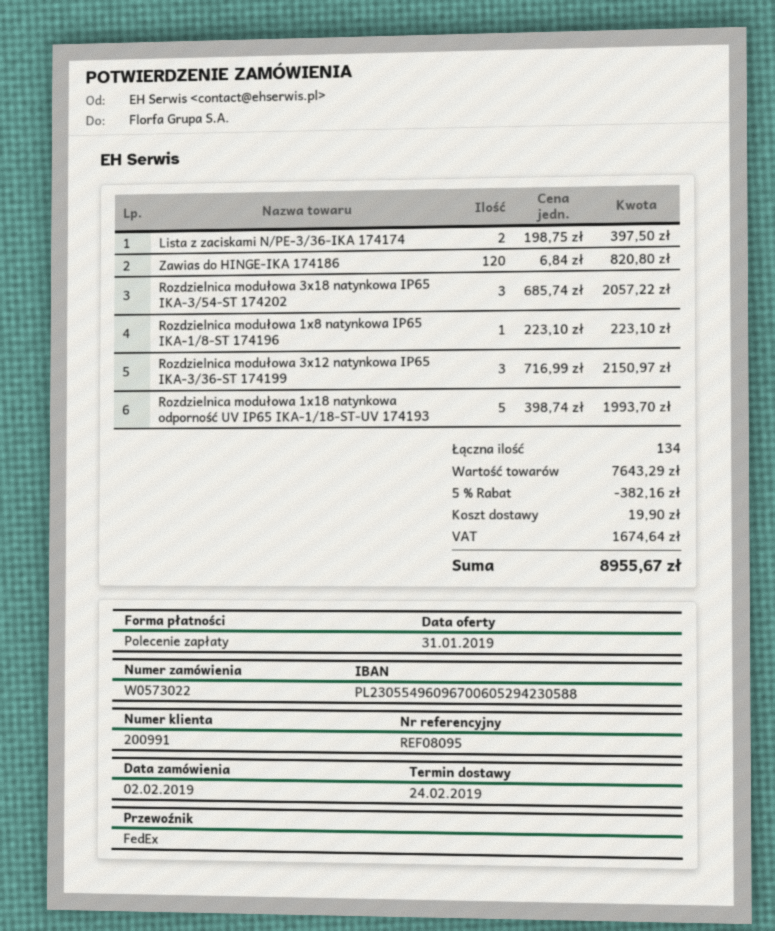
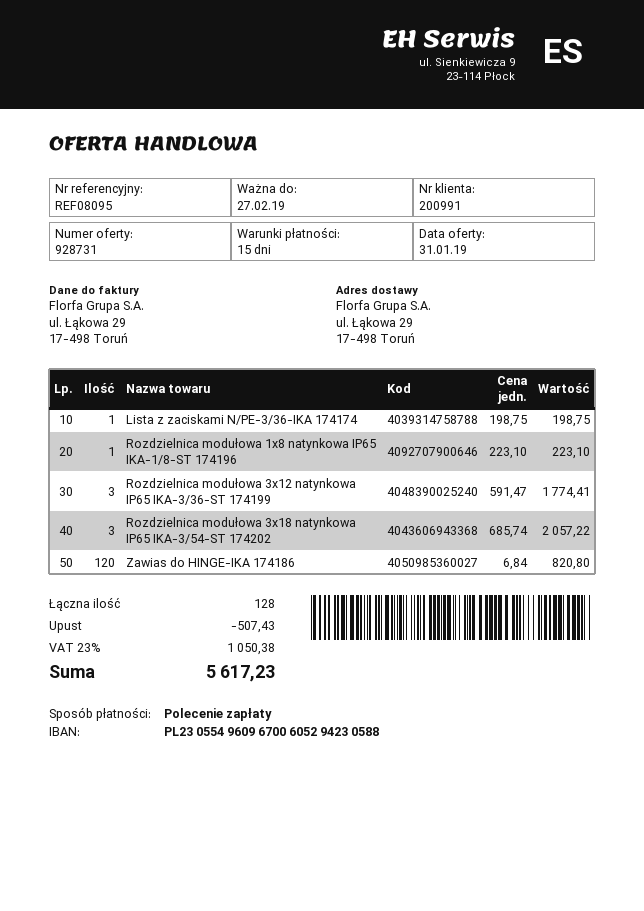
Lista z zaciskami N/PE-3/36-IKA 174174: 2 x 198.75 = 397.50 -> 1 x 198.75 = 198.75
Rozdzielnica modułowa 3x12 natynkowa IP65 IKA-3/36-ST 174199: 3 x 716.99 = 2150.97 -> 3 x 591.47 = 1774.41
Rozdzielnica modułowa 1x18 natynkowa odporność UV IP65 IKA-1/18-ST-UV 174193: 5 x 398.74 = 1993.70 -> none
total quantity: 134 -> 128
discount: 382.16 -> 507.43
shipping: 19.90 -> none
tax: 1674.64 -> 1050.38
total: 8955.67 -> 5617.23

